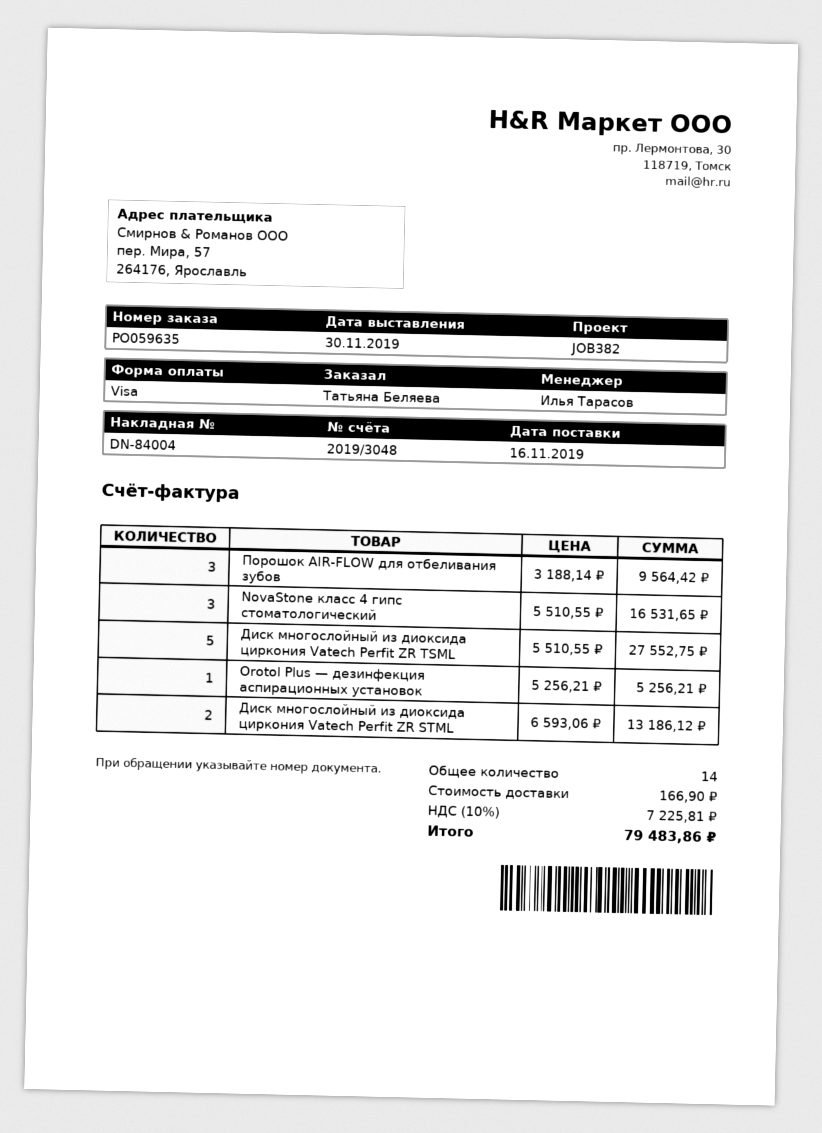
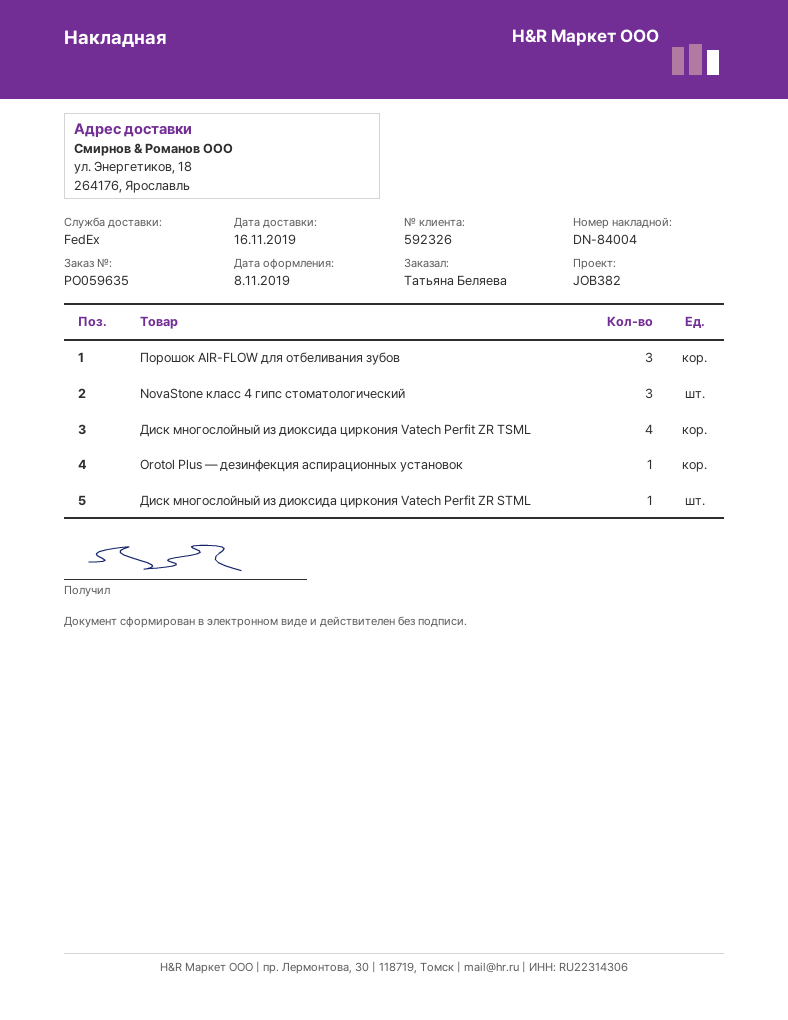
Диск многослойный из диоксида циркония Vatech Perfit ZR TSML: 5 -> 4
Диск многослойный из диоксида циркония Vatech Perfit ZR STML: 2 -> 1

